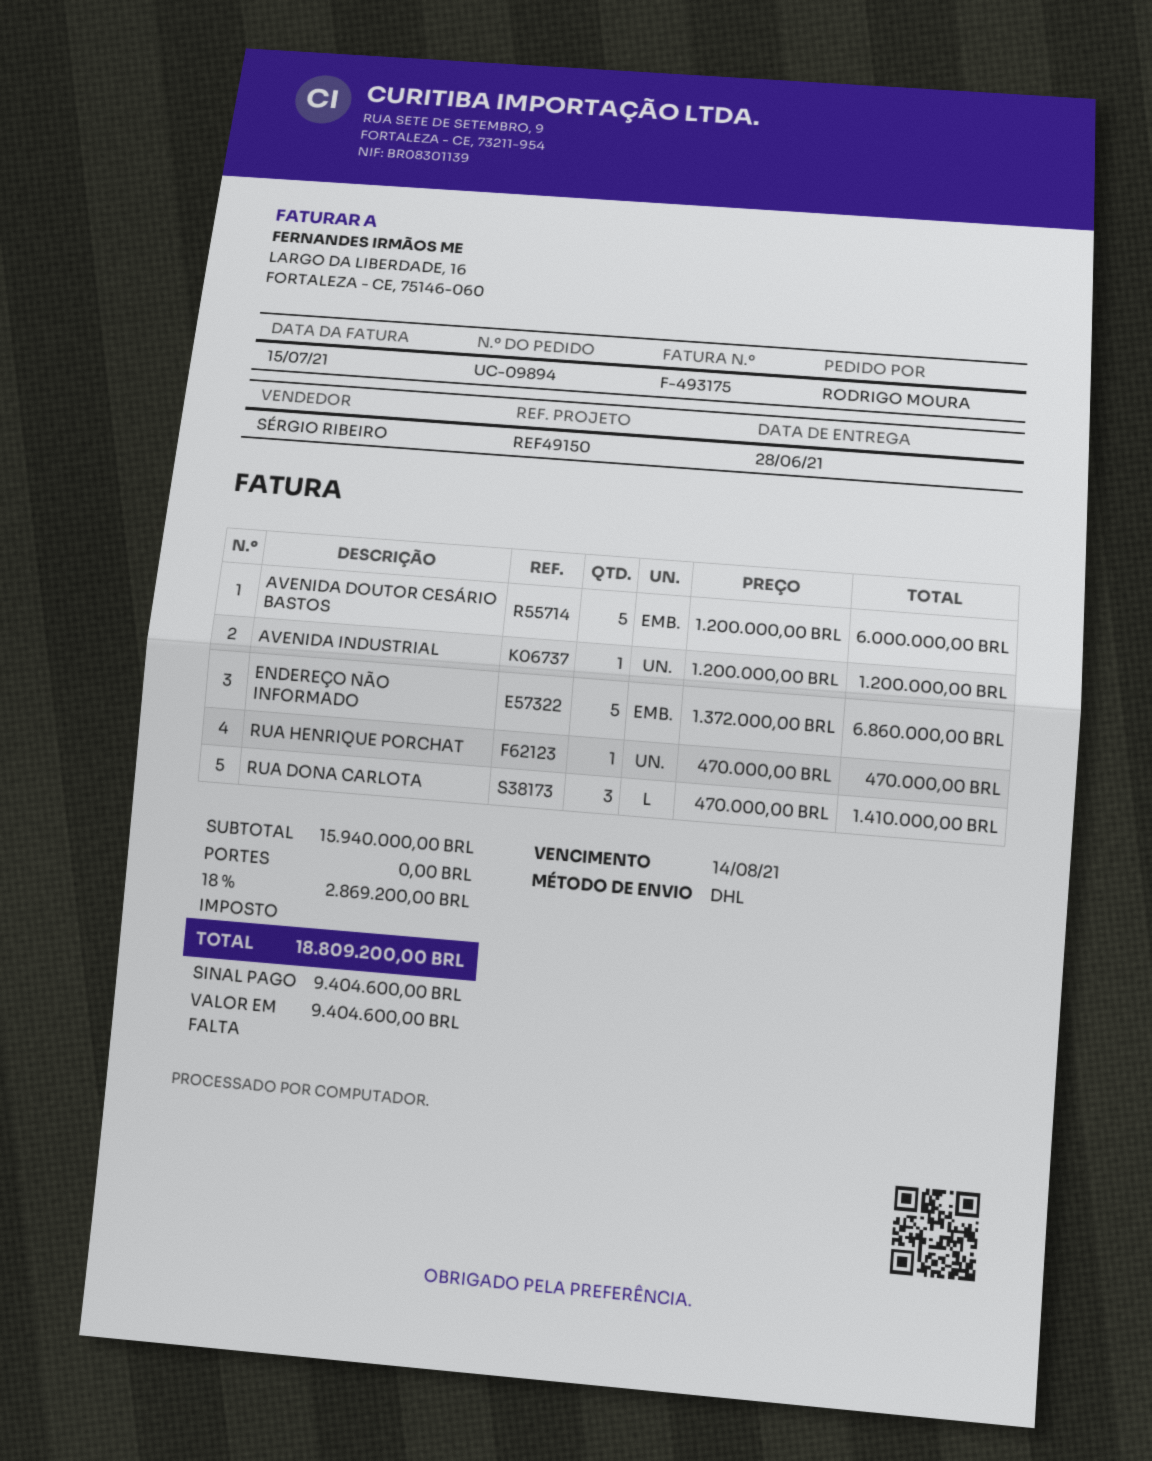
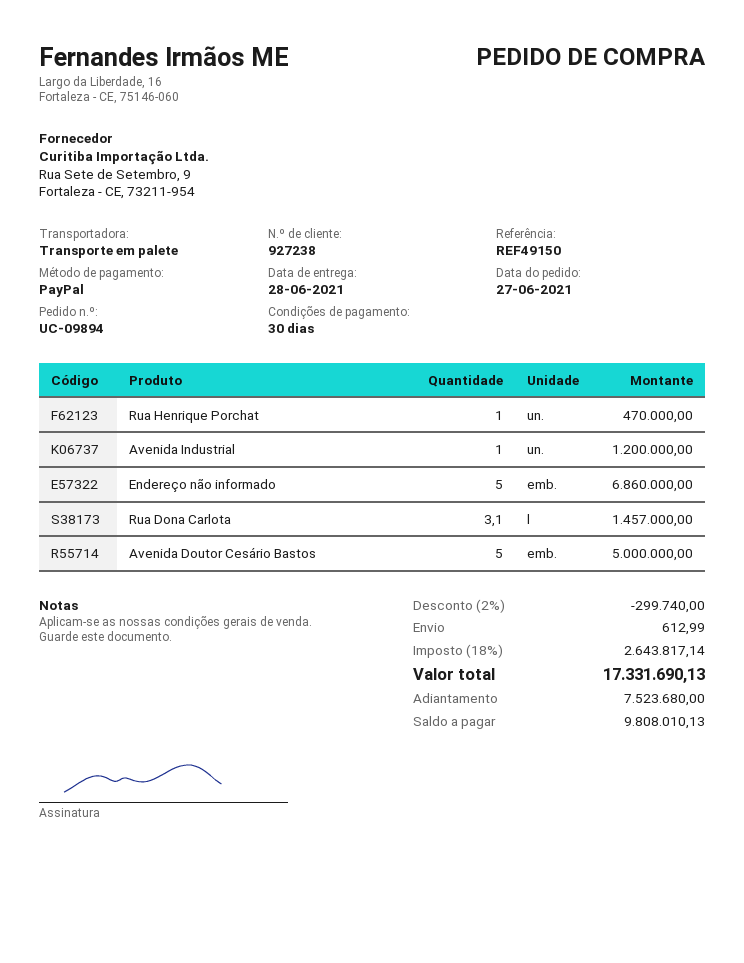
shipping method: DHL -> pallet freight
AVENIDA DOUTOR CESÁRIO BASTOS: 5 for 6000000.00 -> 5 for 5000000.00
RUA DONA CARLOTA: 3 for 1410000.00 -> 3.1 for 1457000.00
discount: none -> 2% = 299740.00
shipping: 0.00 -> 612.99
tax: 18% = 2869200.00 -> 18% = 2643817.14
total: 18809200.00 -> 17331690.13
deposit: 9404600.00 -> 7523680.00
balance: 9404600.00 -> 9808010.13

